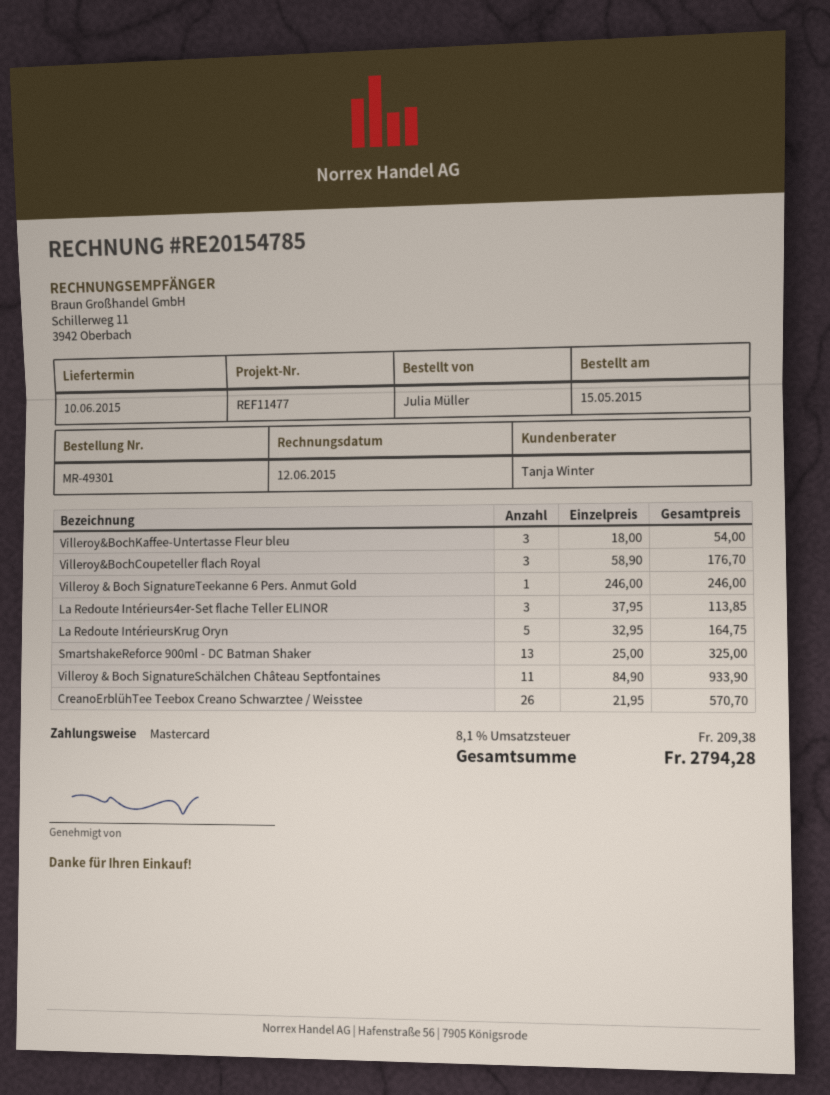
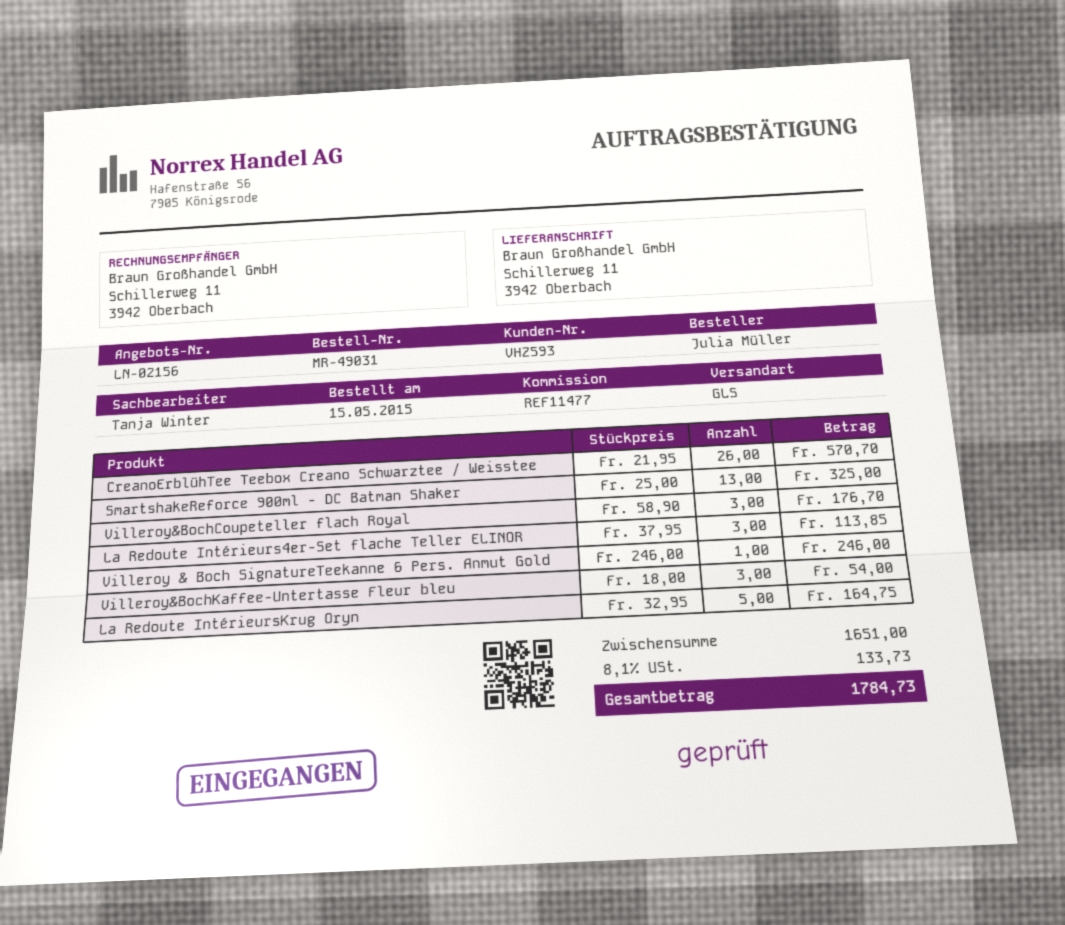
order number: MR-49301 -> MR-49031
Villeroy & Boch SignatureSchälchen Château Septfontaines: 11 x 84.90 = 933.90 -> none
tax: 8.1% = 209.38 -> 8.1% = 133.73
total: 2794.28 -> 1784.73

